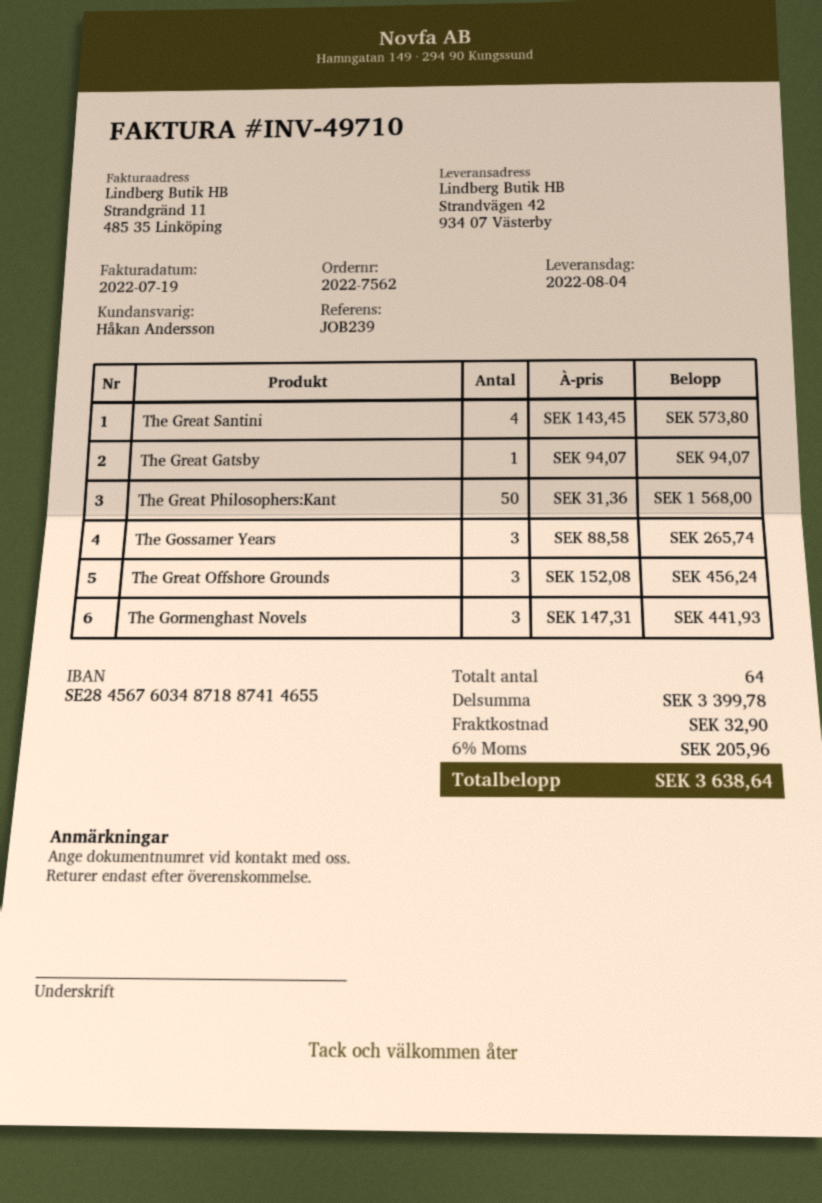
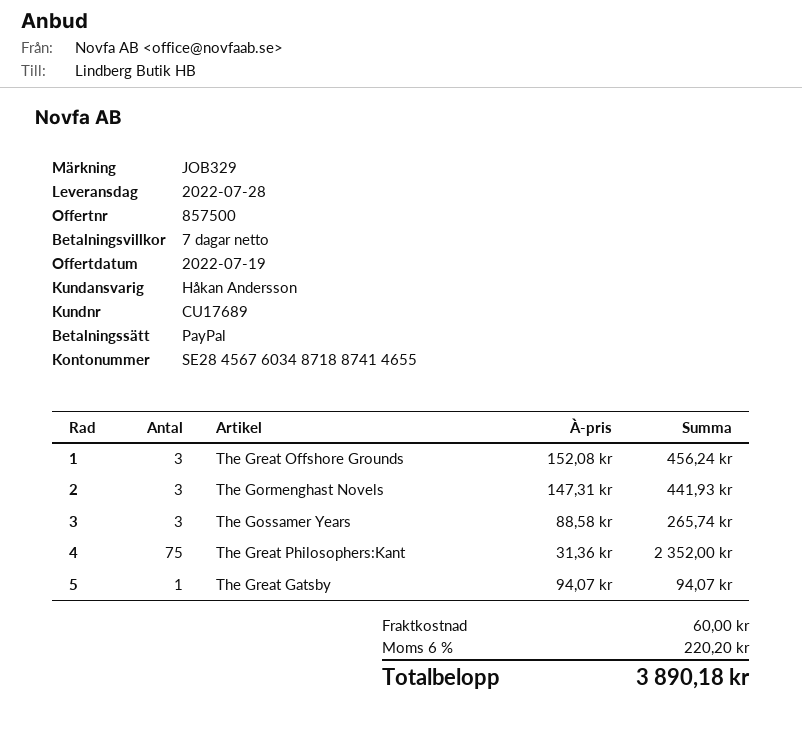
delivery date: 2022-08-04 -> 2022-07-28
reference: JOB239 -> JOB329
The Great Santini: 4 x 143.45 = 573.80 -> none
The Great Philosophers:Kant: 50 x 31.36 = 1568.00 -> 75 x 31.36 = 2352.00
shipping: 32.90 -> 60.00
tax: 6% = 205.96 -> 6% = 220.20
total: 3638.64 -> 3890.18

